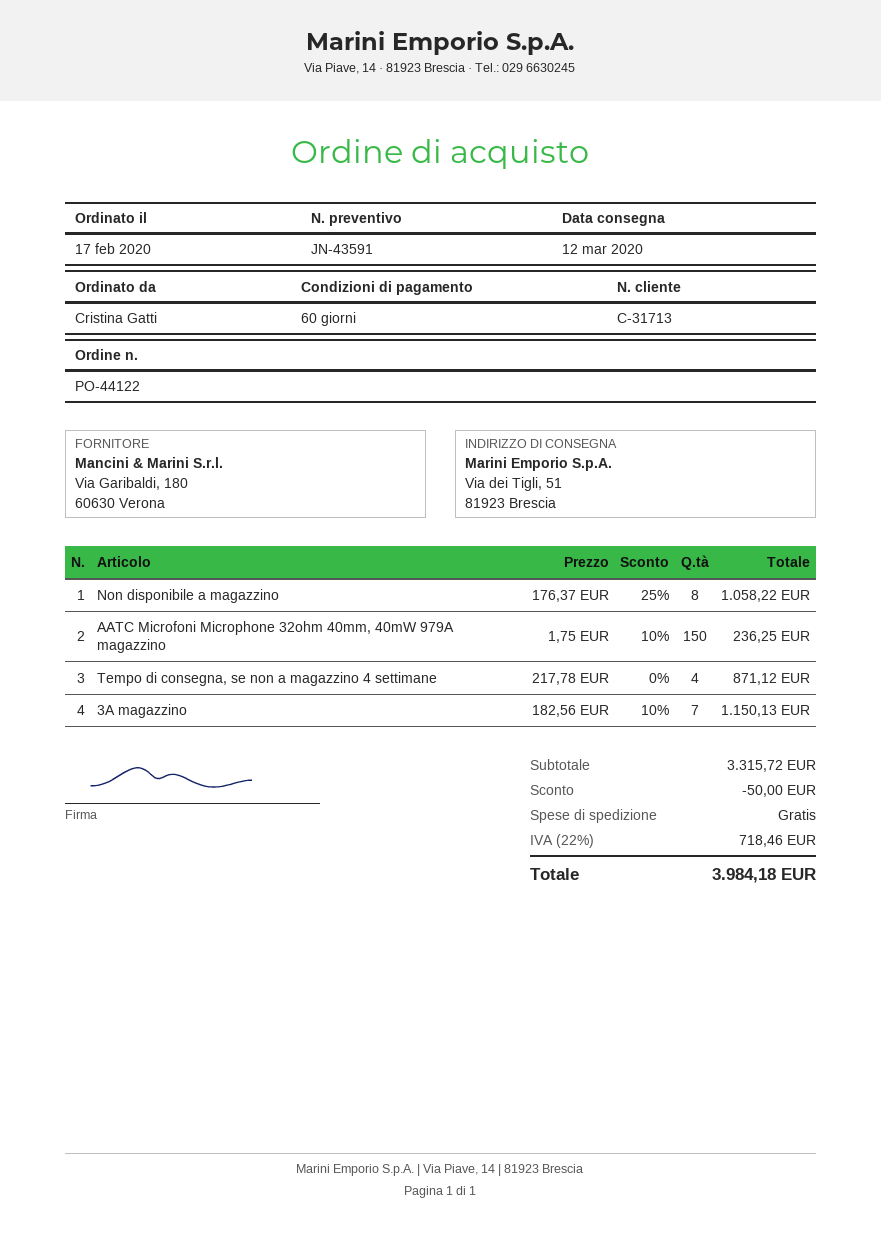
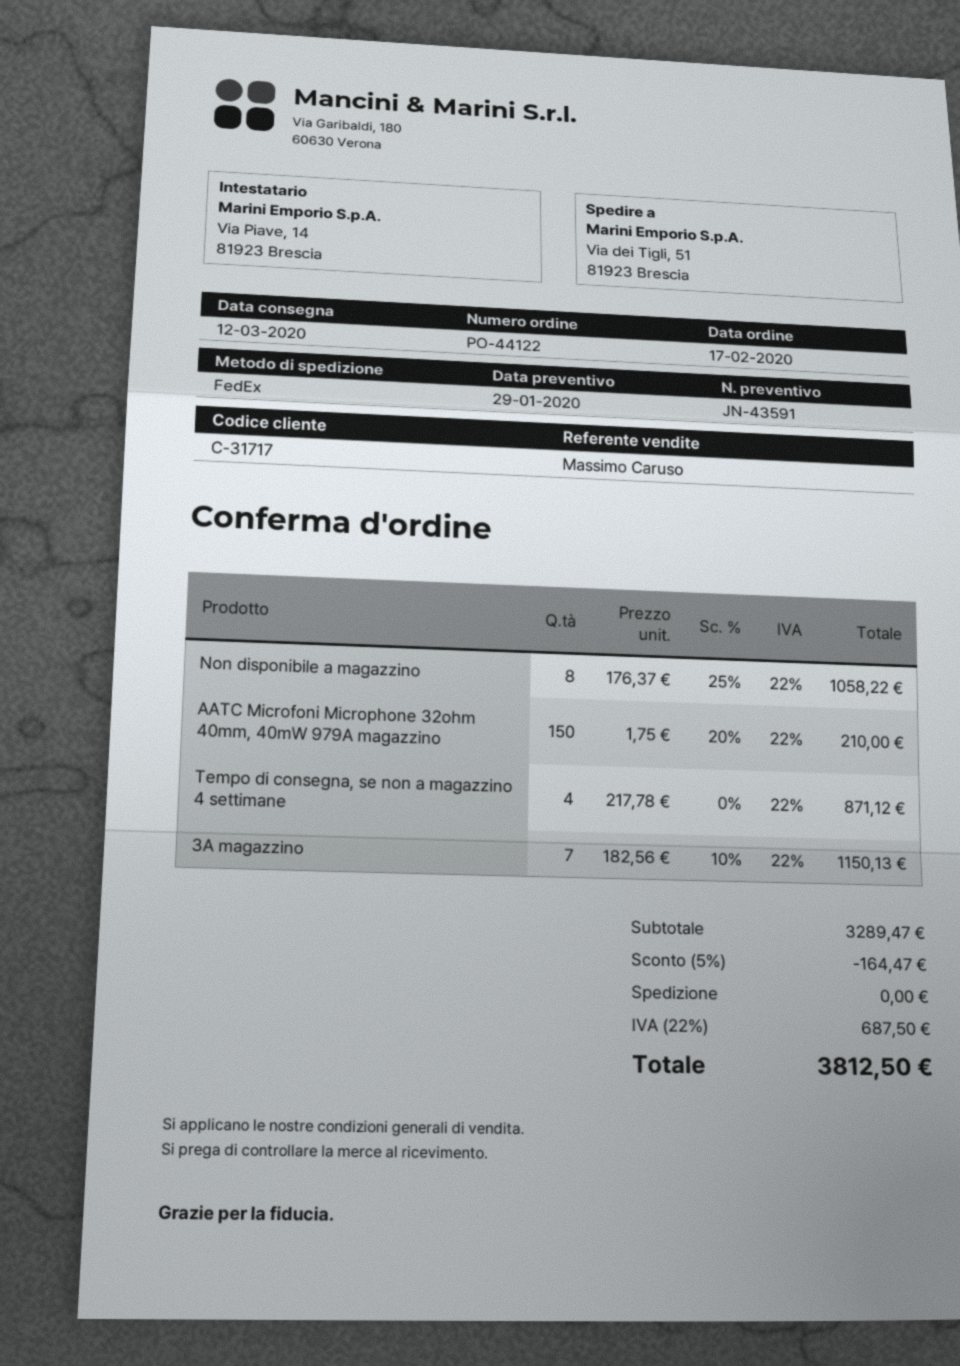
customer number: C-31713 -> C-31717
AATC Microfoni Microphone 32ohm 40mm, 40mW 979A magazzino: 150 x 1.75 - 10% = 236.25 -> 150 x 1.75 - 20% = 210.00
subtotal: 3315.72 -> 3289.47
discount: 50.00 -> 164.47
tax: 22% = 718.46 -> 22% = 687.50
total: 3984.18 -> 3812.50

